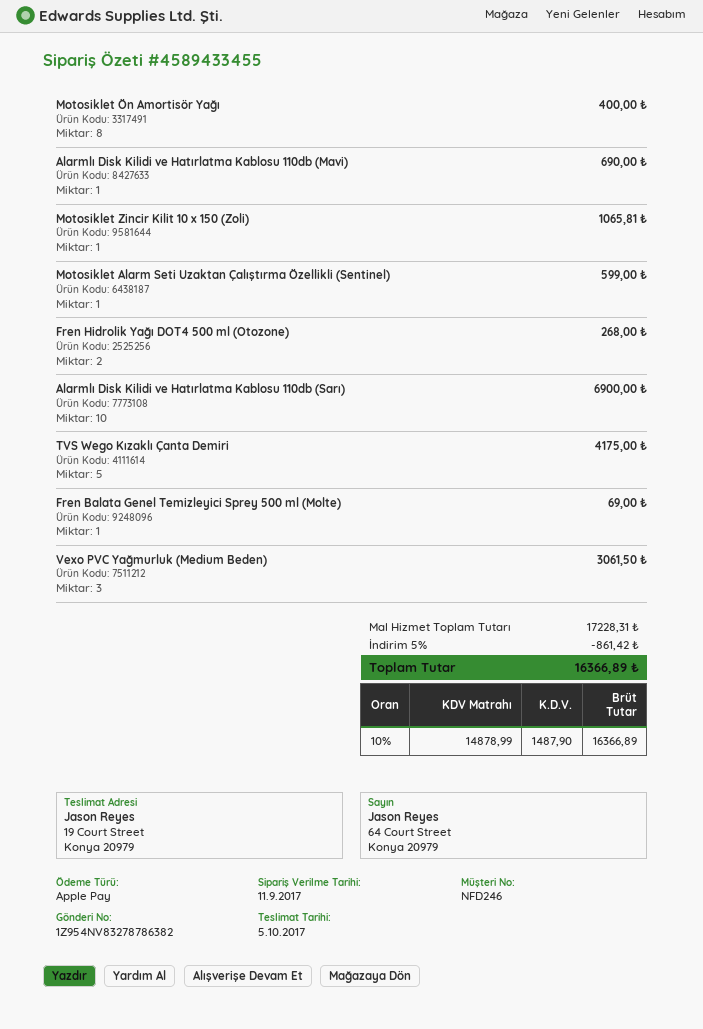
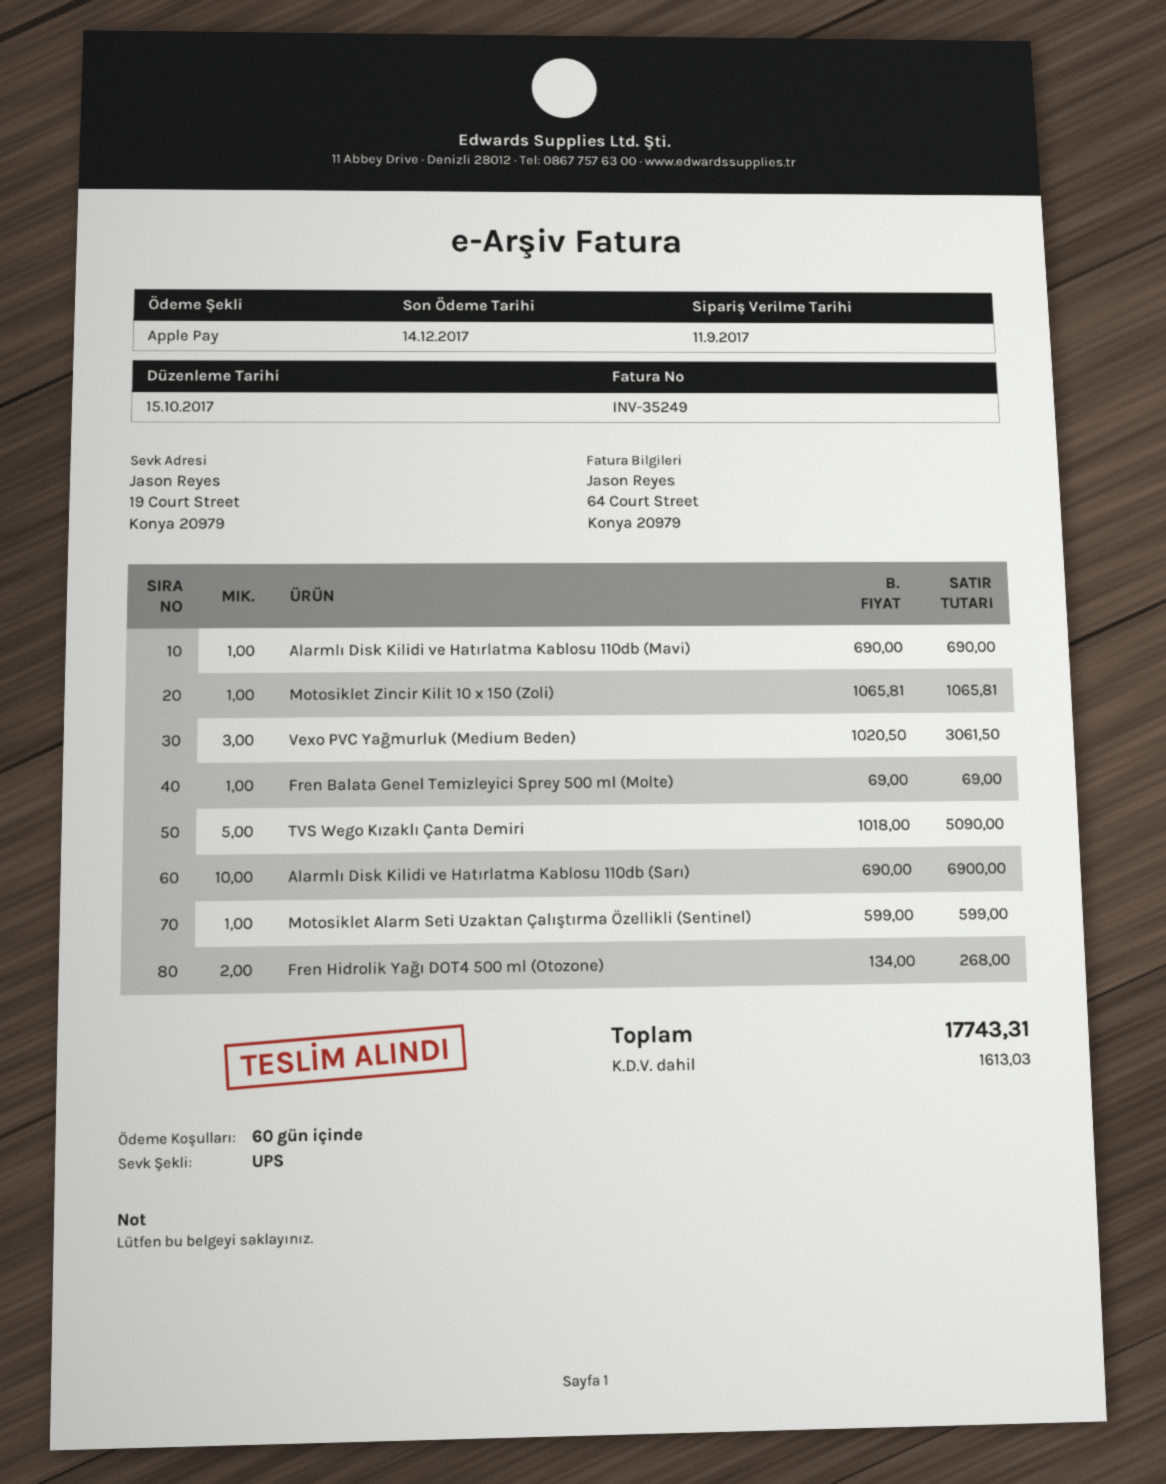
Motosiklet Ön Amortisör Yağı: 8 for 400.00 -> none
TVS Wego Kızaklı Çanta Demiri: 5 for 4175.00 -> 5 for 5090.00
discount: 5% = 861.42 -> none
tax: 1487.90 -> 1613.03
total: 16366.89 -> 17743.31

